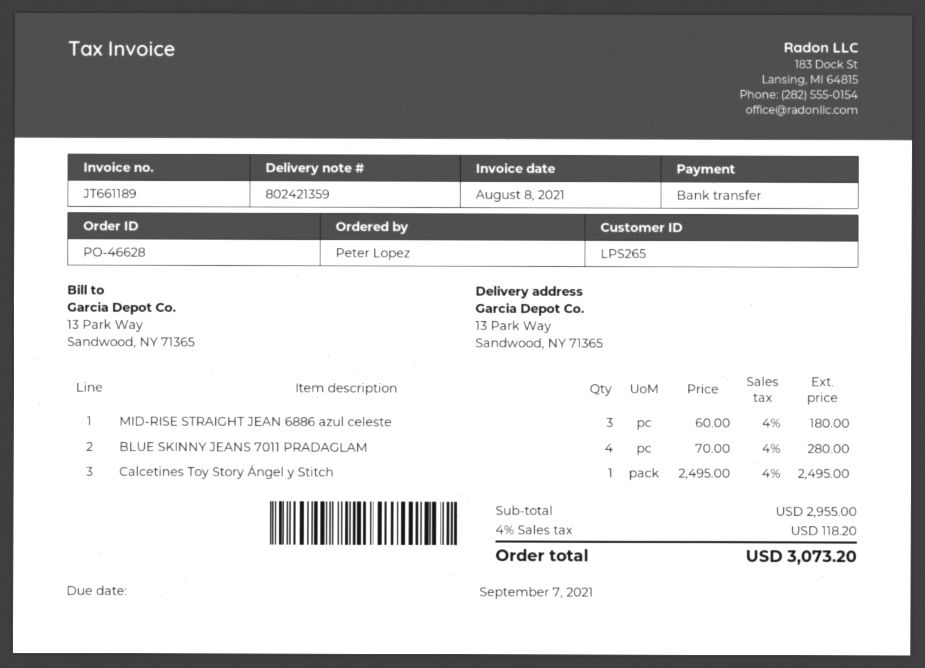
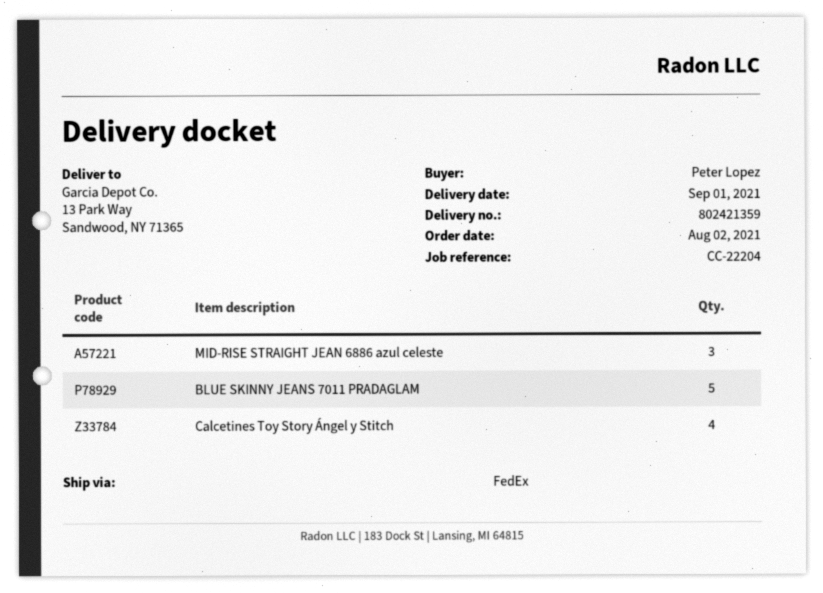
BLUE SKINNY JEANS 7011 PRADAGLAM: 4 -> 5
Calcetines Toy Story Ángel y Stitch: 1 -> 4

